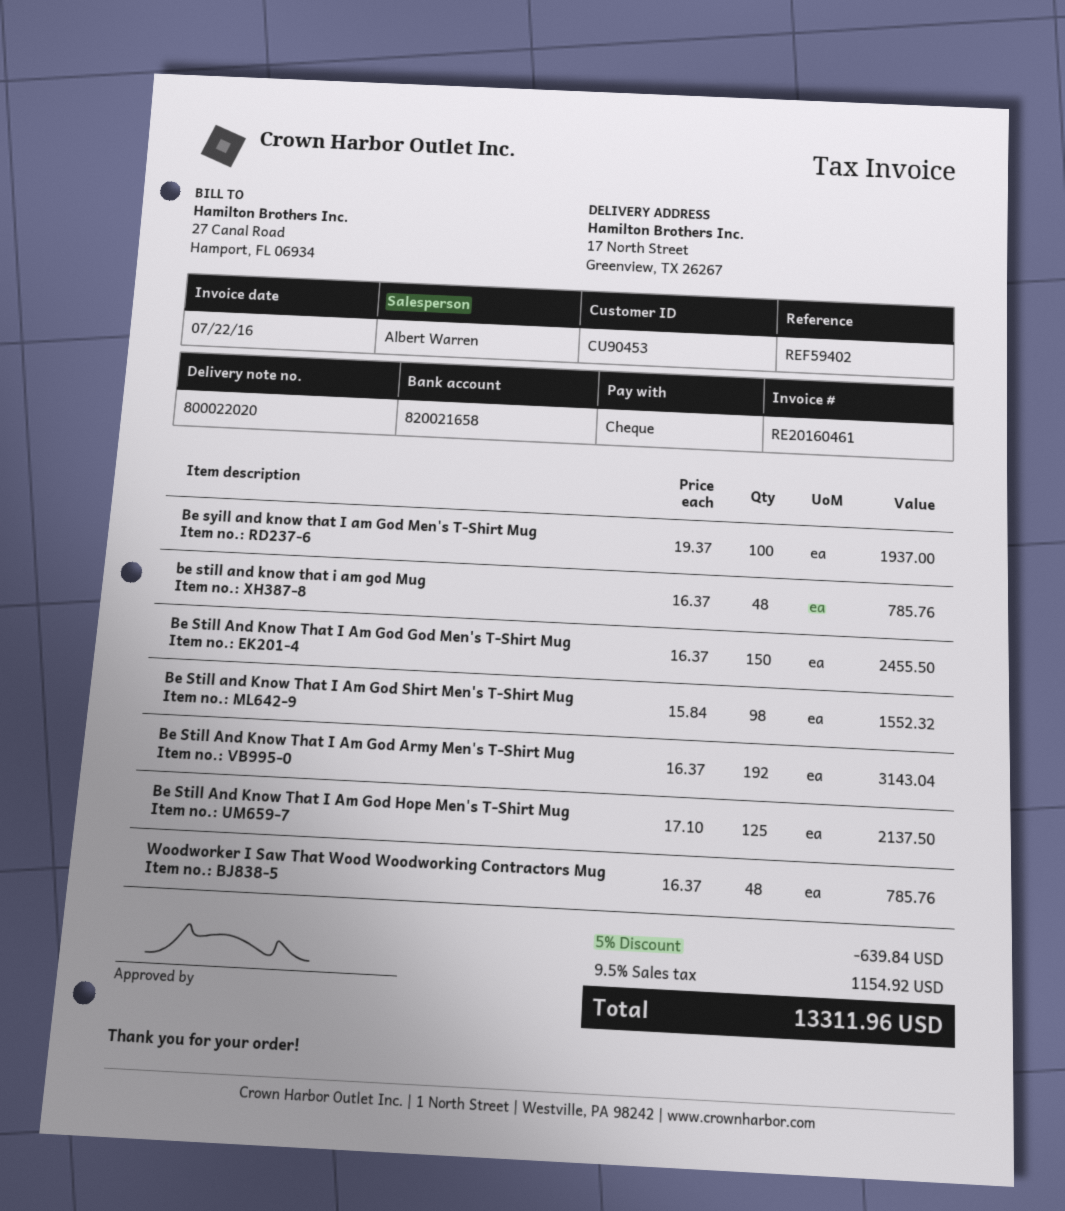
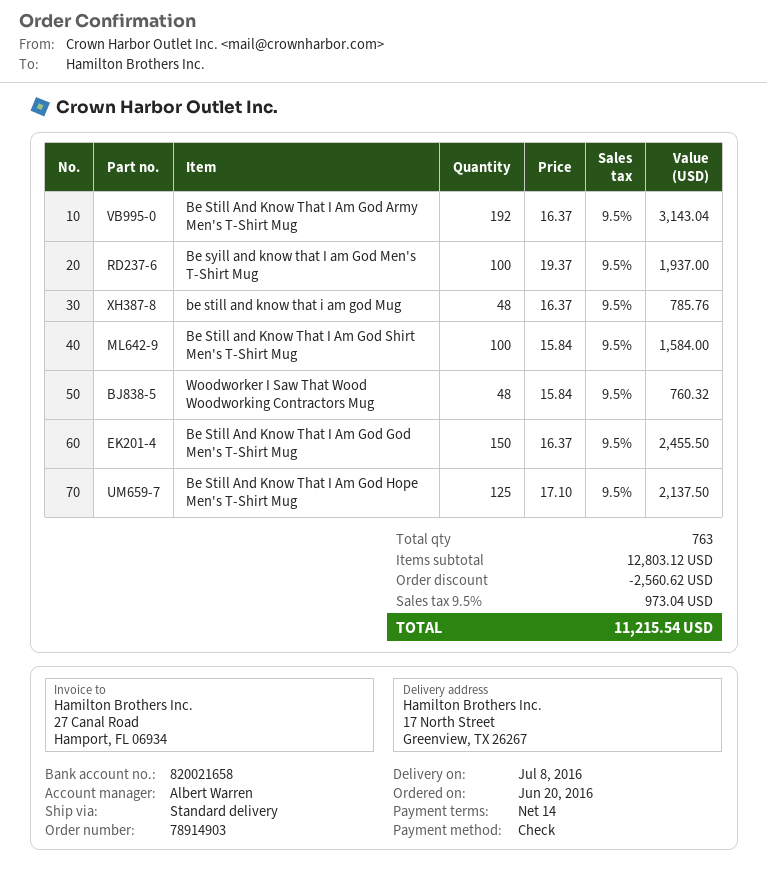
Be Still and Know That I Am God Shirt Men's T-Shirt Mug: 98 x 15.84 = 1552.32 -> 100 x 15.84 = 1584.00
Woodworker I Saw That Wood Woodworking Contractors Mug: 48 x 16.37 = 785.76 -> 48 x 15.84 = 760.32
discount: 639.84 -> 2560.62
tax: 9.5% = 1154.92 -> 9.5% = 973.04
total: 13311.96 -> 11215.54

